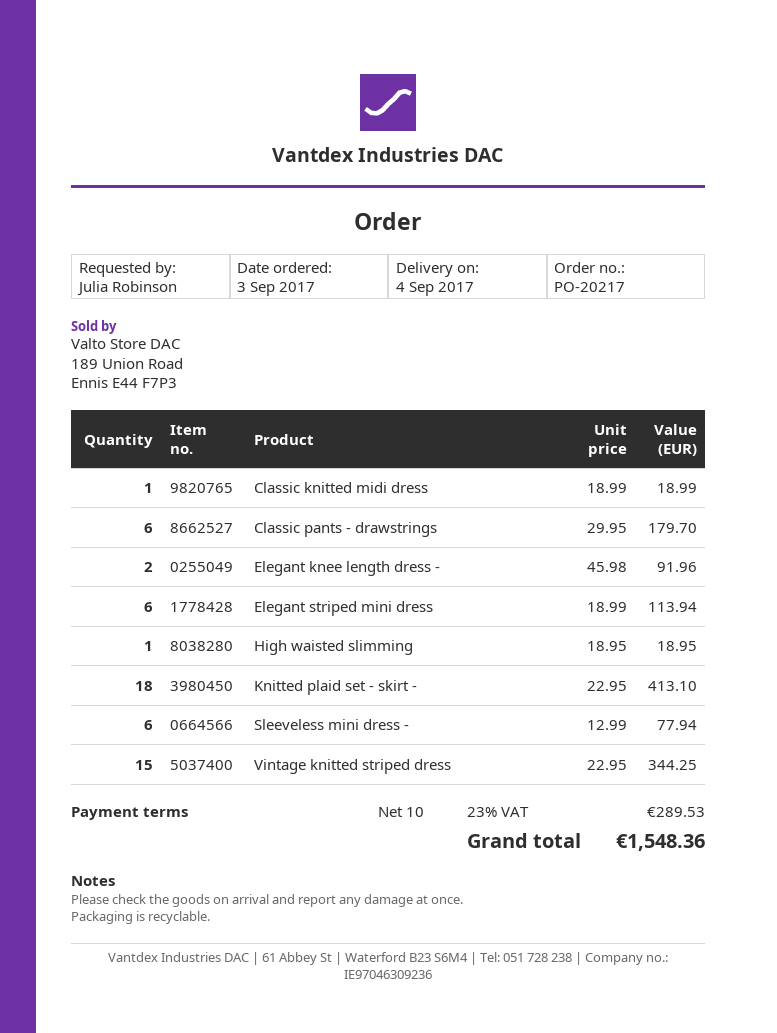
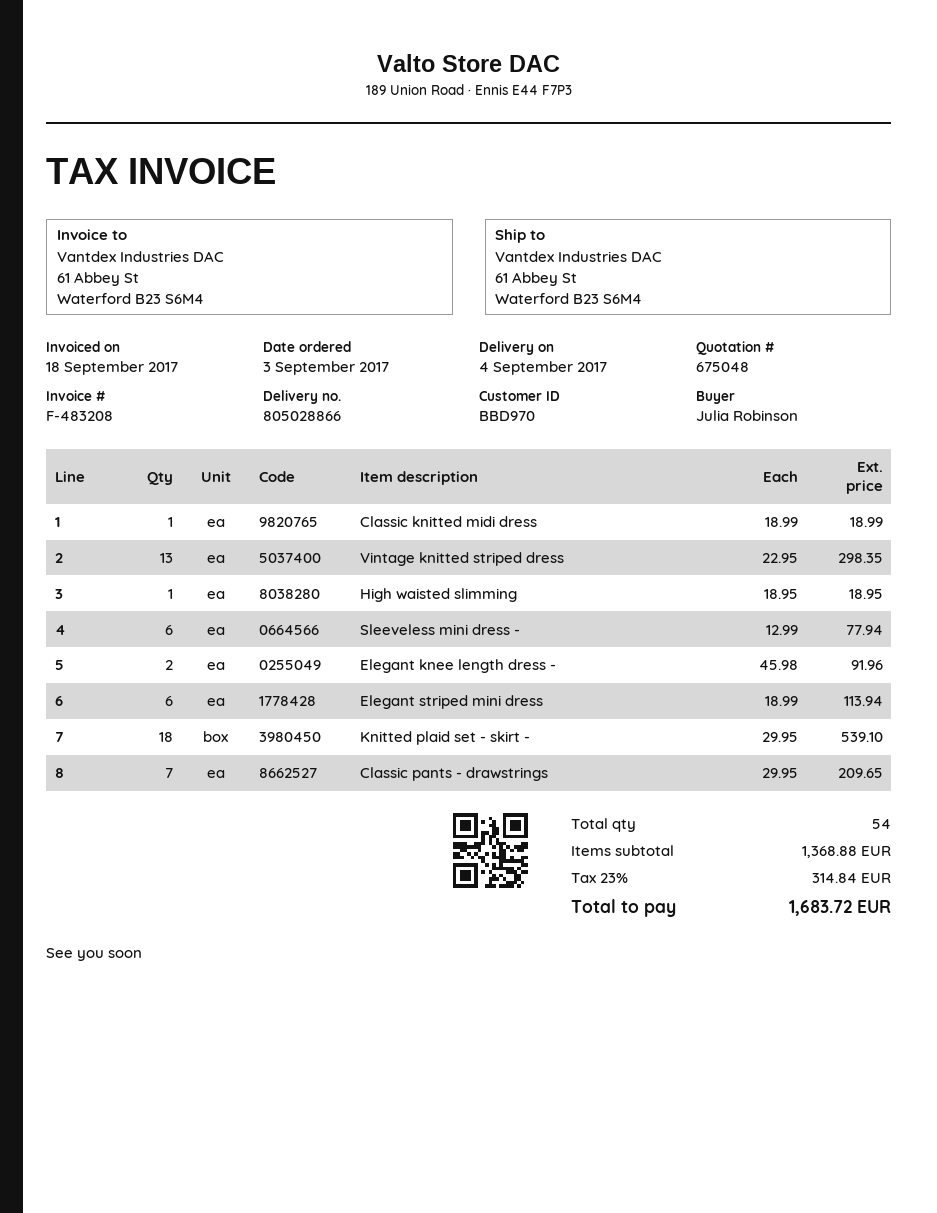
Classic pants - drawstrings: 6 x 29.95 = 179.70 -> 7 x 29.95 = 209.65
Knitted plaid set - skirt -: 18 x 22.95 = 413.10 -> 18 x 29.95 = 539.10
Vintage knitted striped dress: 15 x 22.95 = 344.25 -> 13 x 22.95 = 298.35
tax: 23% = 289.53 -> 23% = 314.84
total: 1548.36 -> 1683.72

